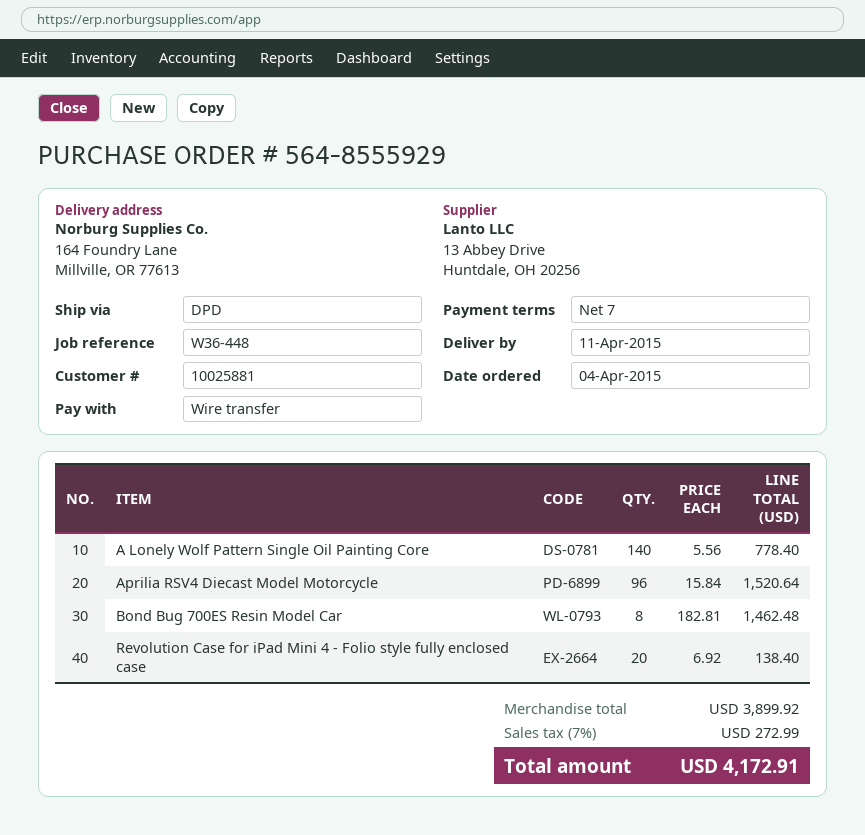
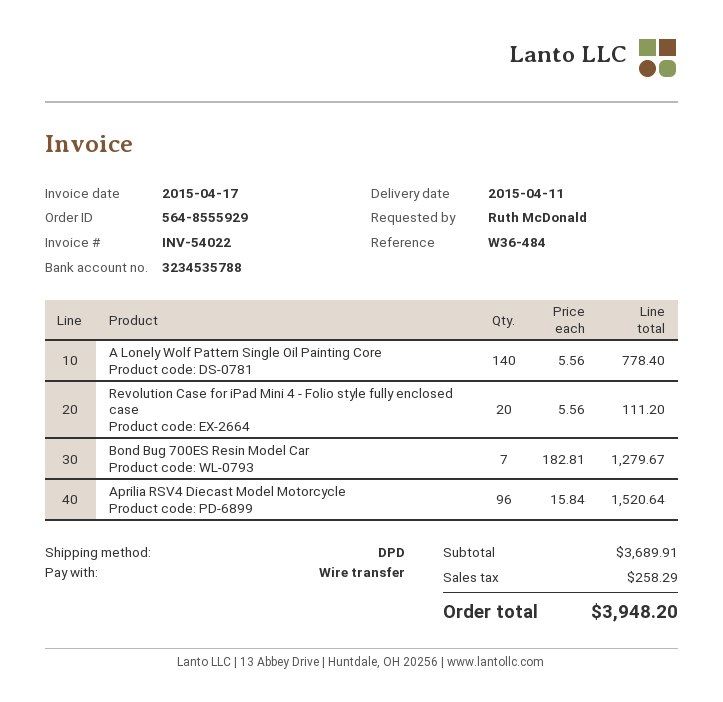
reference: W36-448 -> W36-484
Bond Bug 700ES Resin Model Car: 8 x 182.81 = 1462.48 -> 7 x 182.81 = 1279.67
Revolution Case for iPad Mini 4 - Folio style fully enclosed case: 20 x 6.92 = 138.40 -> 20 x 5.56 = 111.20
subtotal: 3899.92 -> 3689.91
tax: 272.99 -> 258.29
total: 4172.91 -> 3948.20

